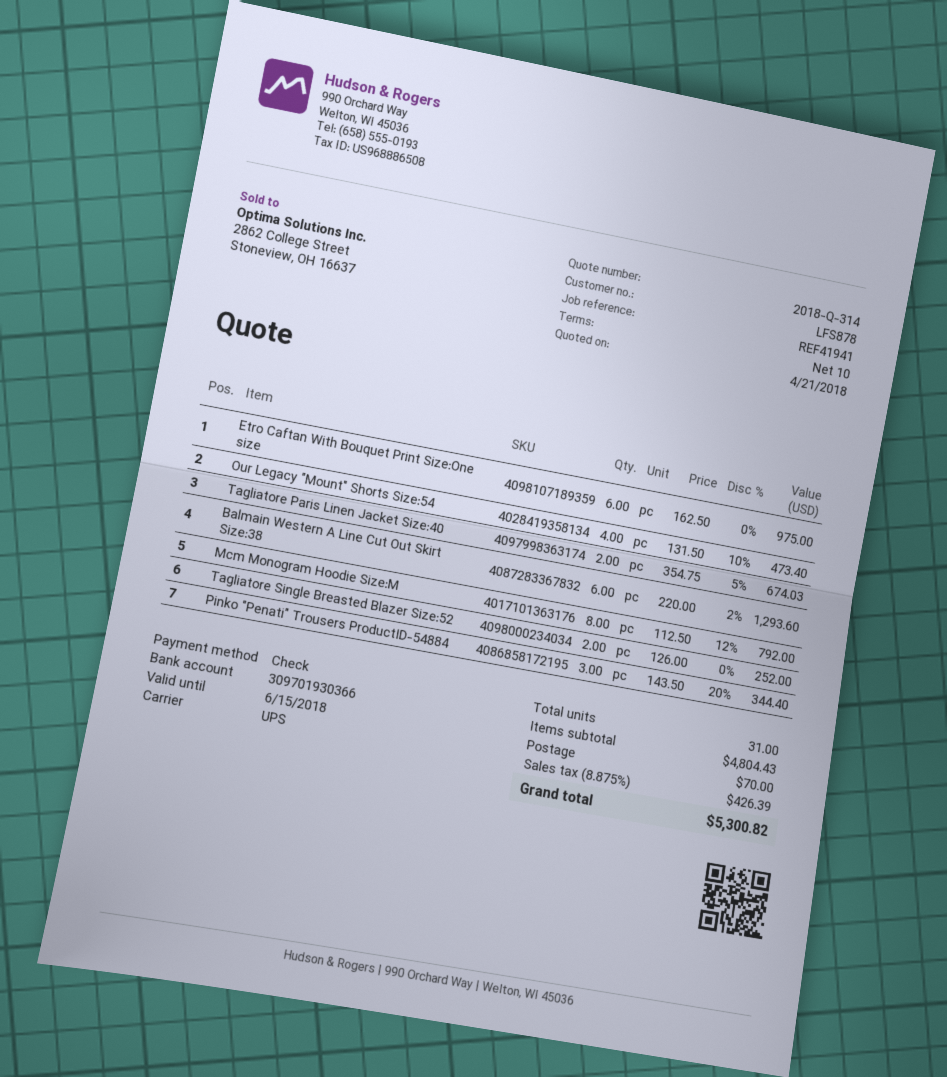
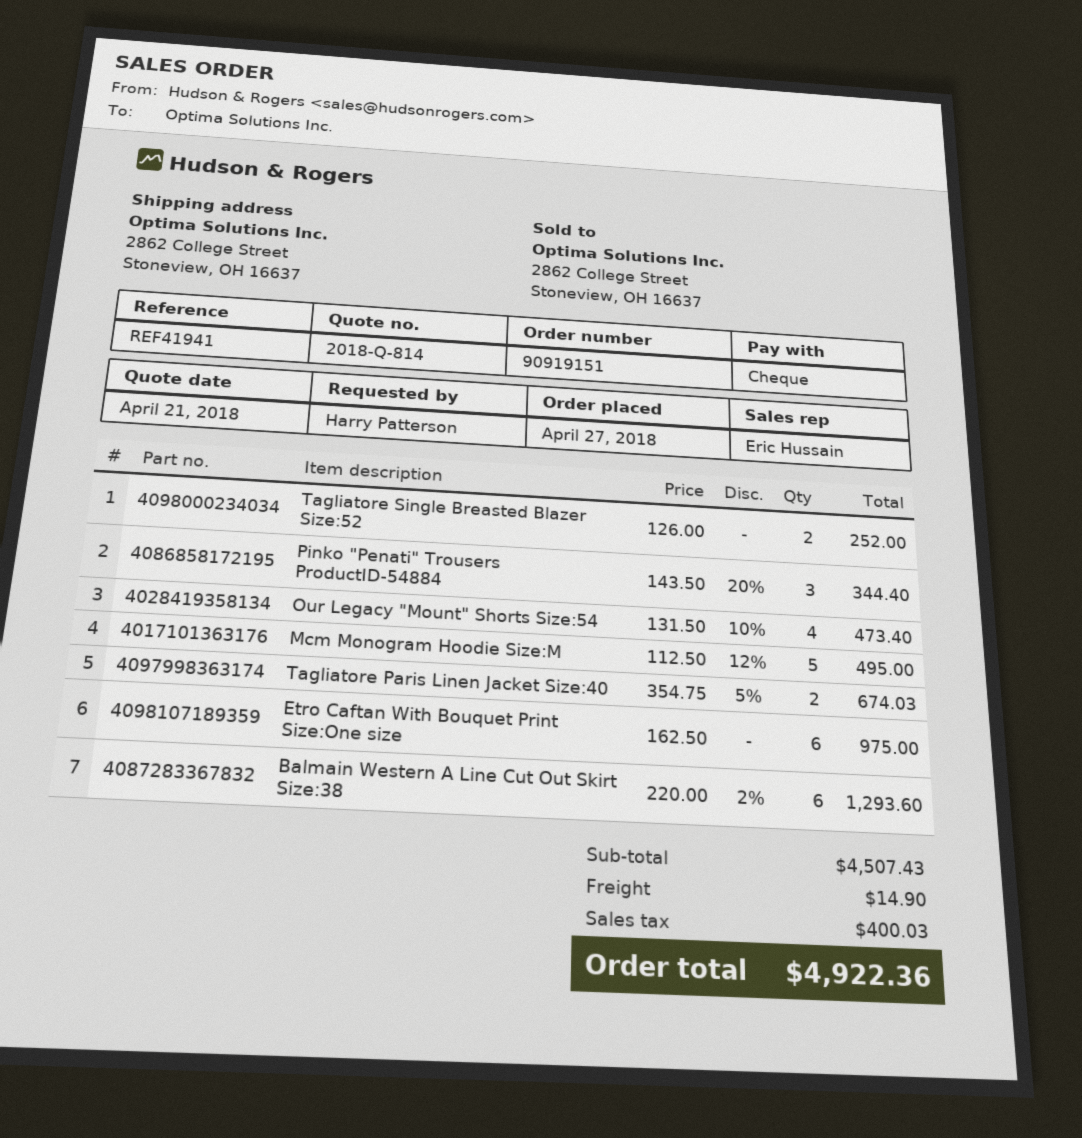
quote number: 2018-Q-314 -> 2018-Q-814
Mcm Monogram Hoodie Size:M: 8 x 112.50 - 12% = 792.00 -> 5 x 112.50 - 12% = 495.00
subtotal: 4804.43 -> 4507.43
shipping: 70.00 -> 14.90
tax: 426.39 -> 400.03
total: 5300.82 -> 4922.36

